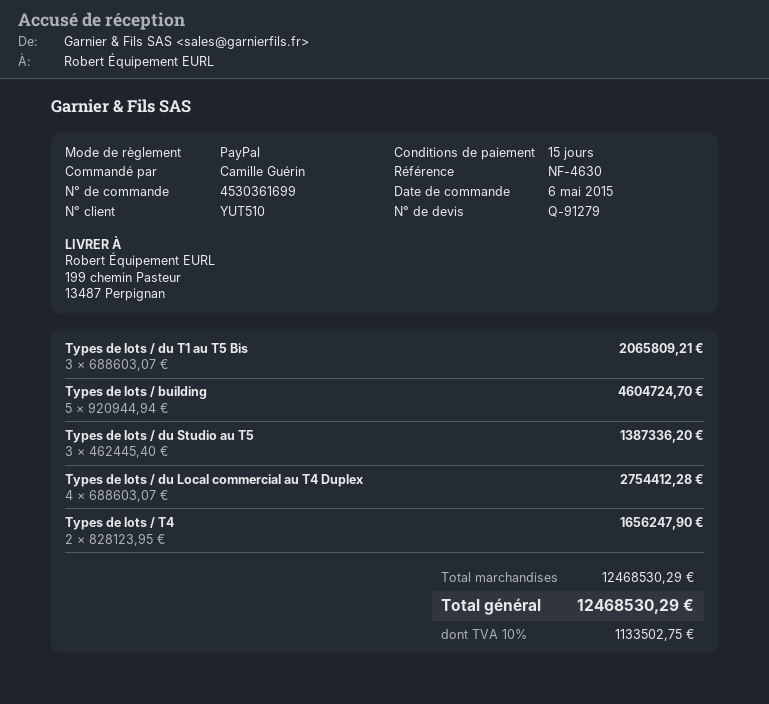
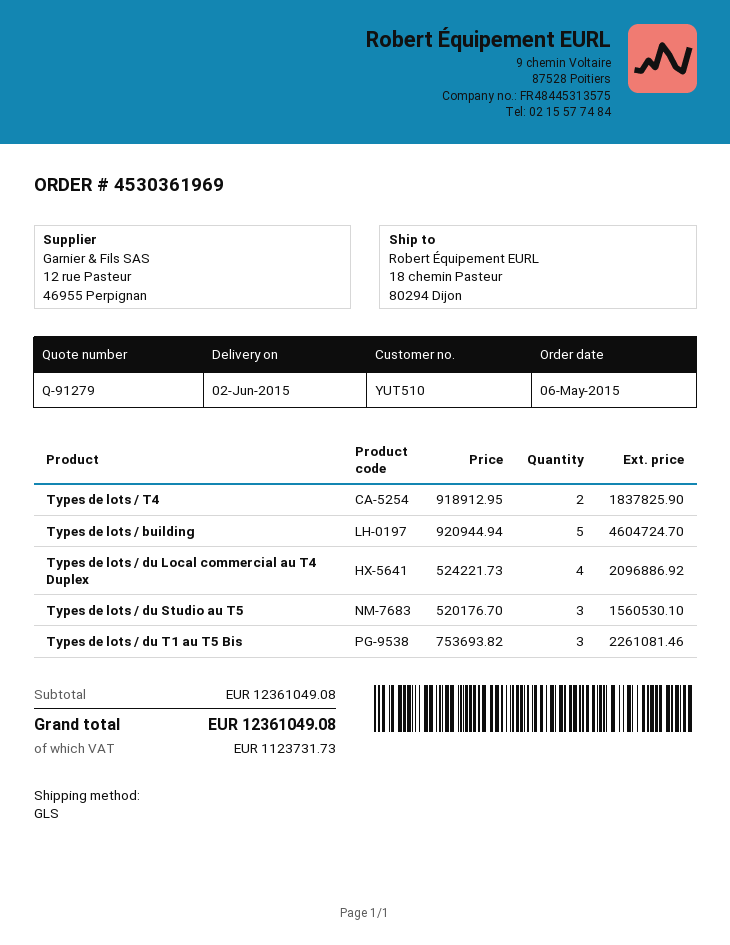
order number: 4530361699 -> 4530361969
ship to: 199 chemin Pasteur, 13487 Perpignan -> 18 chemin Pasteur, 80294 Dijon
Types de lots / du T1 au T5 Bis: 3 x 688603.07 = 2065809.21 -> 3 x 753693.82 = 2261081.46
Types de lots / du Studio au T5: 3 x 462445.40 = 1387336.20 -> 3 x 520176.70 = 1560530.10
Types de lots / du Local commercial au T4 Duplex: 4 x 688603.07 = 2754412.28 -> 4 x 524221.73 = 2096886.92
Types de lots / T4: 2 x 828123.95 = 1656247.90 -> 2 x 918912.95 = 1837825.90
subtotal: 12468530.29 -> 12361049.08
tax: 1133502.75 -> 1123731.73
total: 12468530.29 -> 12361049.08

